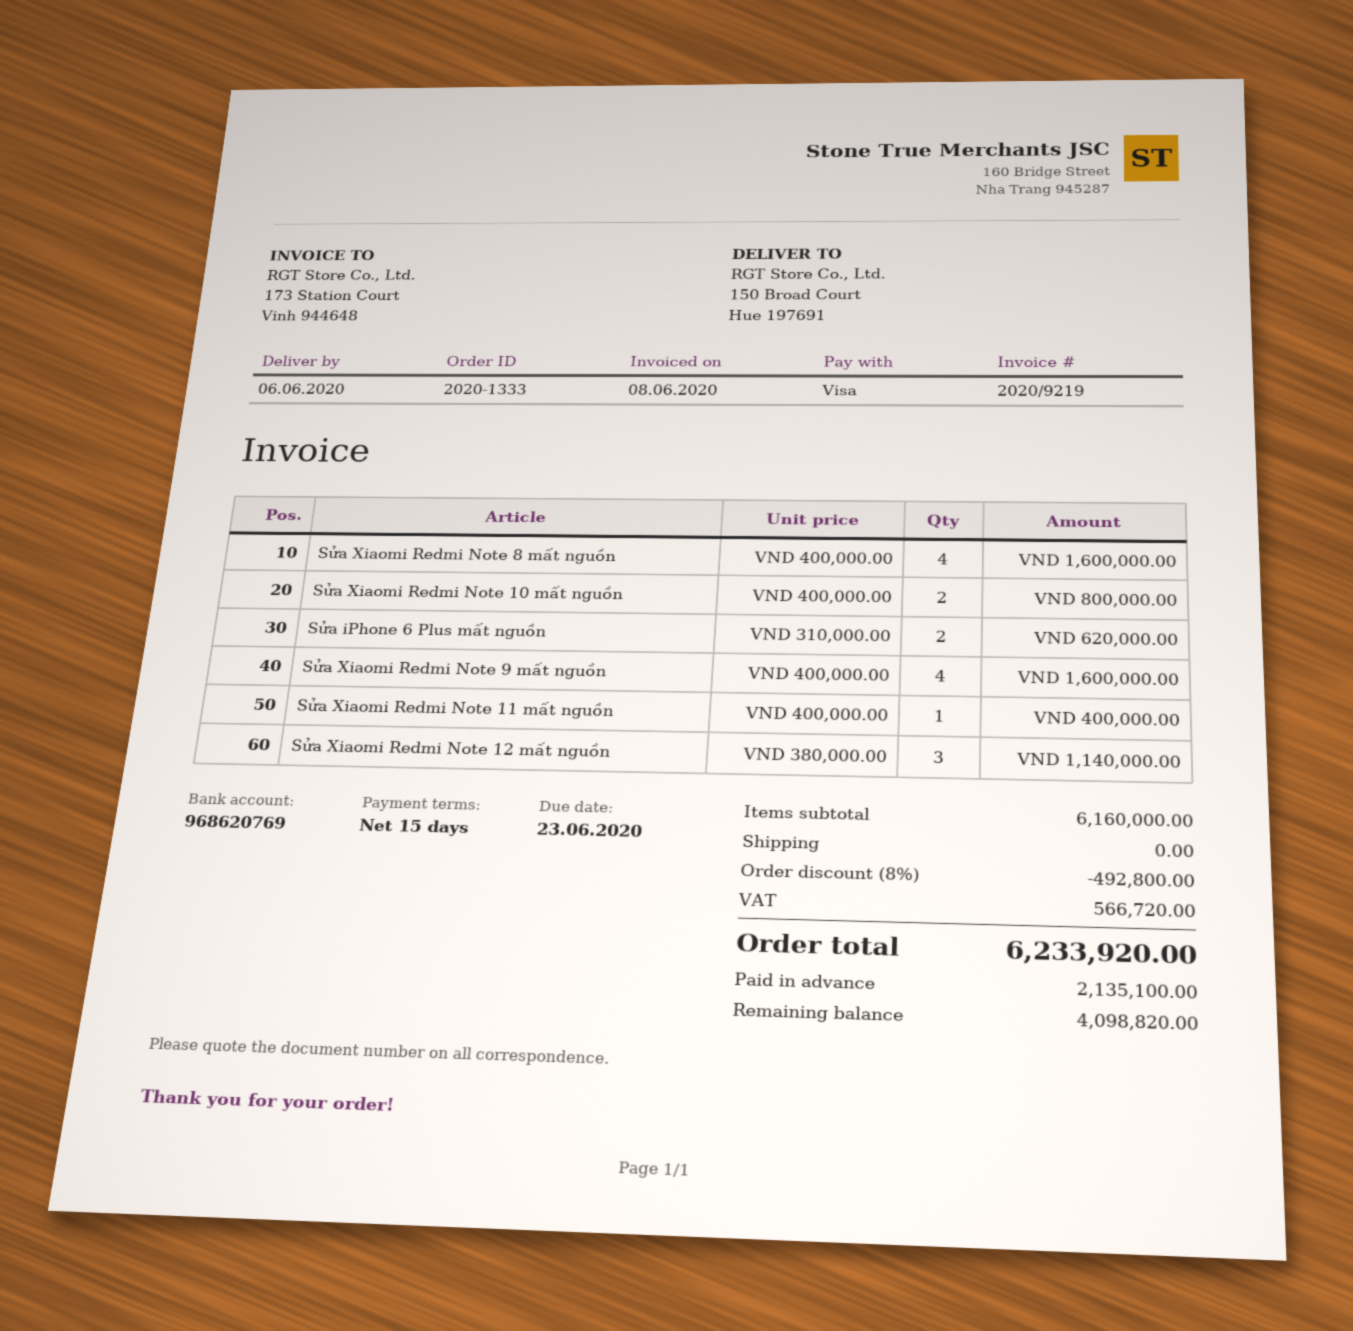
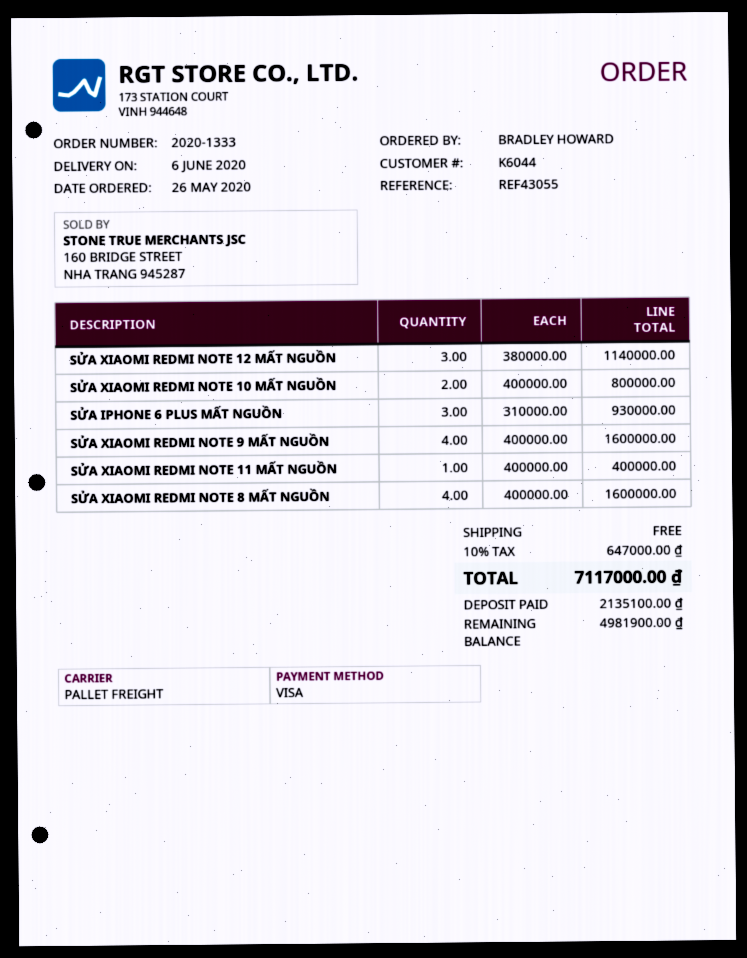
Sửa iPhone 6 Plus mất nguồn: 2 x 310000.00 = 620000.00 -> 3 x 310000.00 = 930000.00
discount: 8% = 492800.00 -> none
tax: 566720.00 -> 647000.00
total: 6233920.00 -> 7117000.00
balance: 4098820.00 -> 4981900.00

